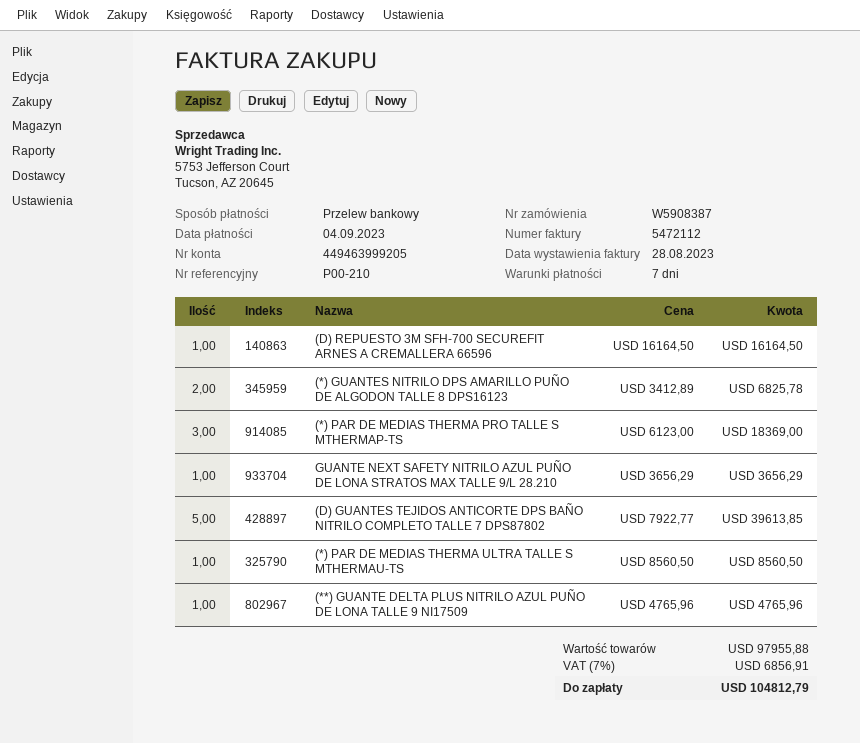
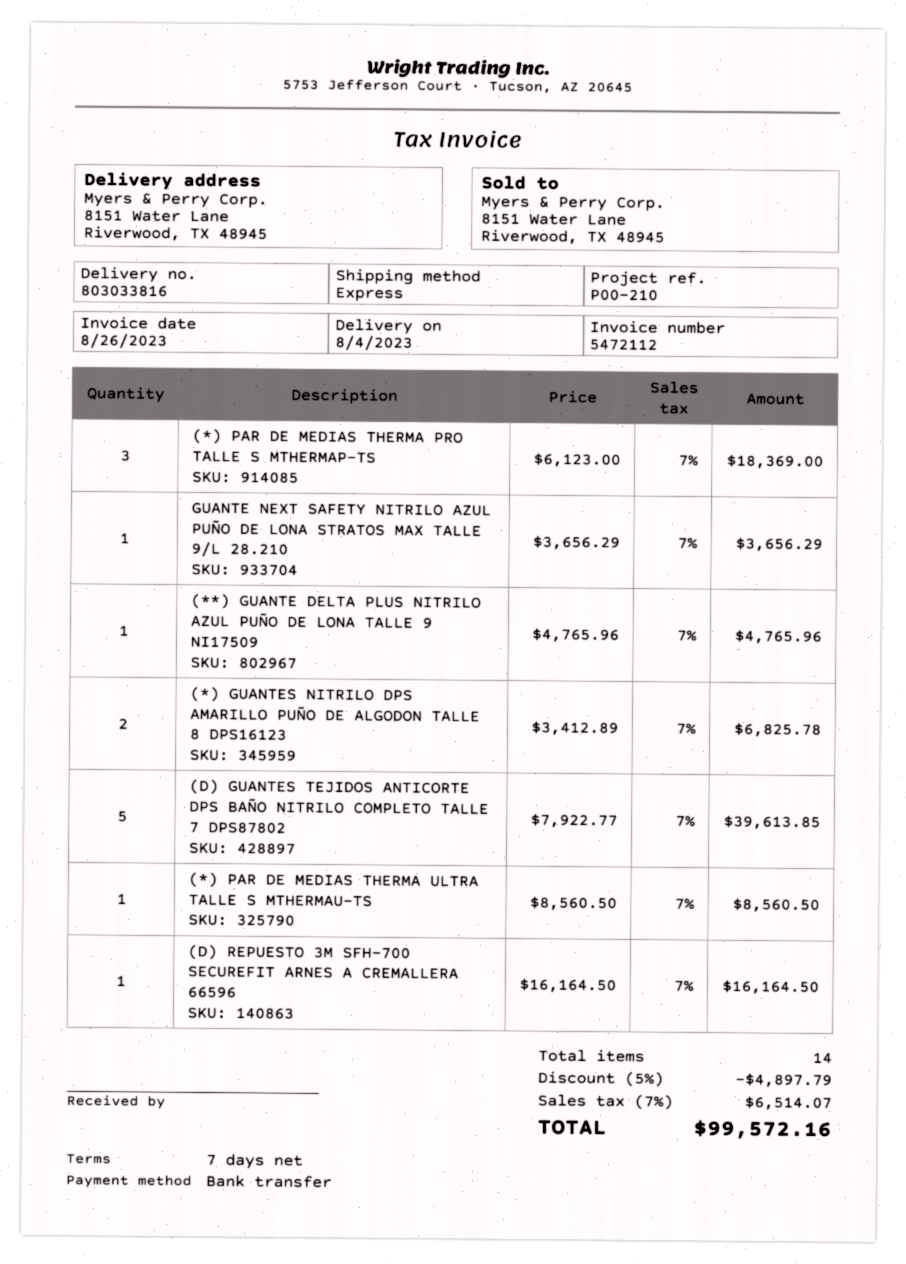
invoice date: 2023-08-28 -> 2023-08-26
discount: none -> 5% = 4897.79
tax: 7% = 6856.91 -> 7% = 6514.07
total: 104812.79 -> 99572.16

